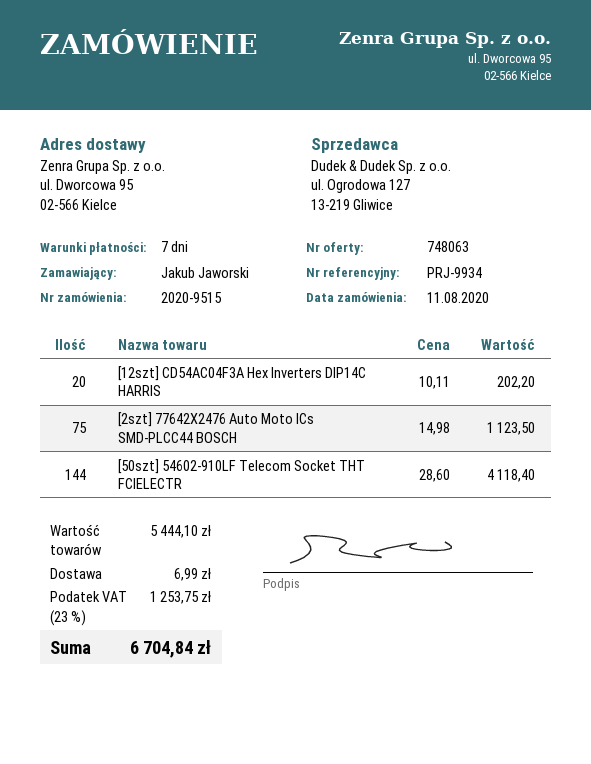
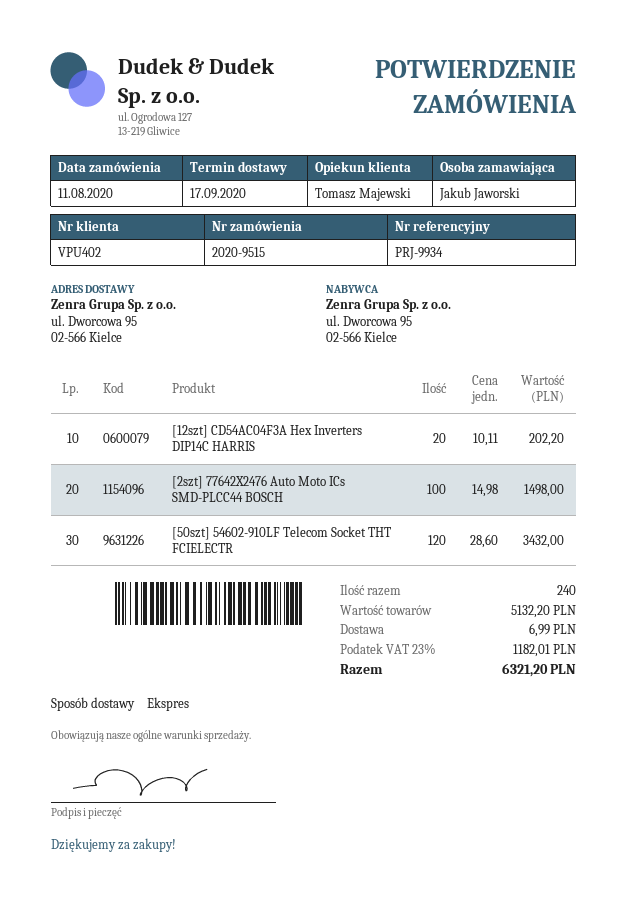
[2szt] 77642X2476 Auto Moto ICs SMD-PLCC44 BOSCH: 75 x 14.98 = 1123.50 -> 100 x 14.98 = 1498.00
[50szt] 54602-910LF Telecom Socket THT FCIELECTR: 144 x 28.60 = 4118.40 -> 120 x 28.60 = 3432.00
subtotal: 5444.10 -> 5132.20
tax: 23% = 1253.75 -> 23% = 1182.01
total: 6704.84 -> 6321.20

